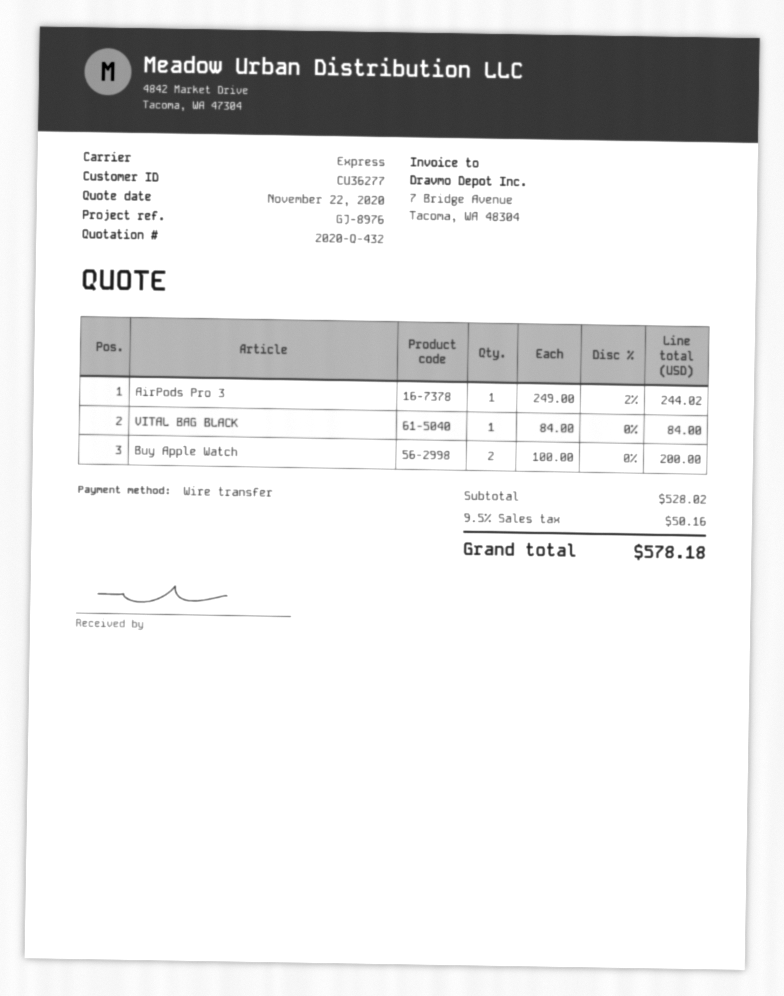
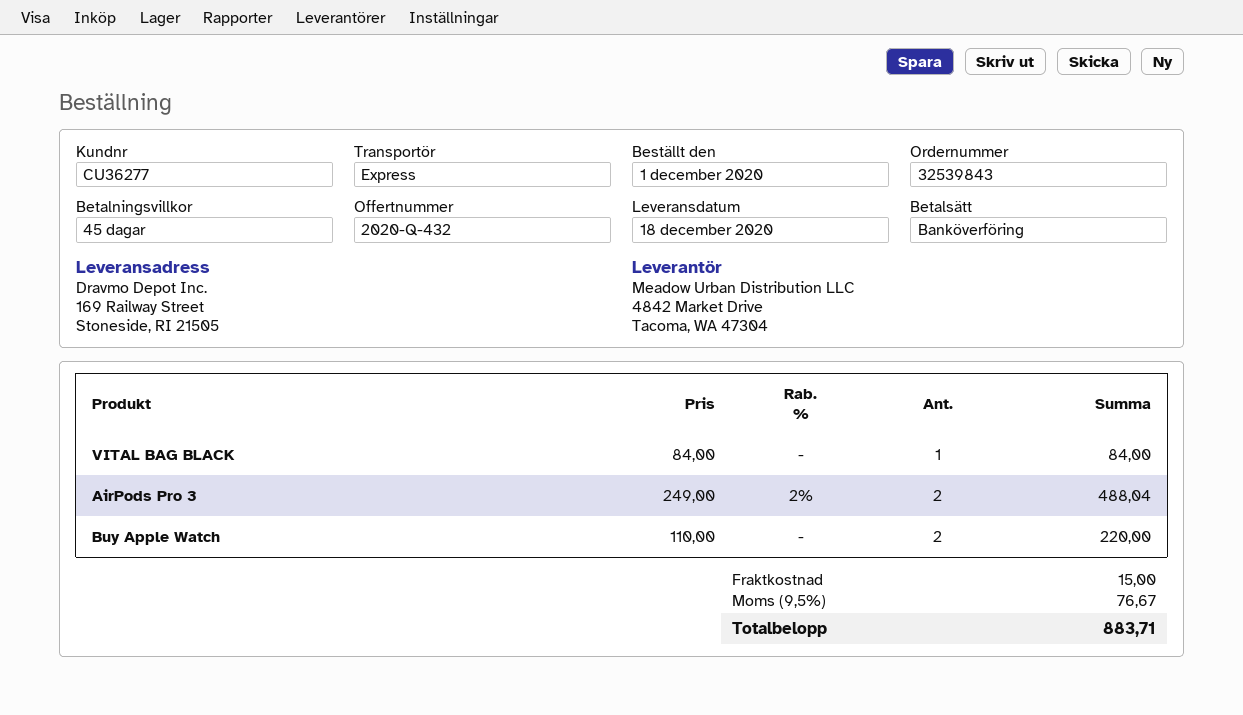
AirPods Pro 3: 1 x 249.00 - 2% = 244.02 -> 2 x 249.00 - 2% = 488.04
Buy Apple Watch: 2 x 100.00 = 200.00 -> 2 x 110.00 = 220.00
shipping: none -> 15.00
tax: 9.5% = 50.16 -> 9.5% = 76.67
total: 578.18 -> 883.71

